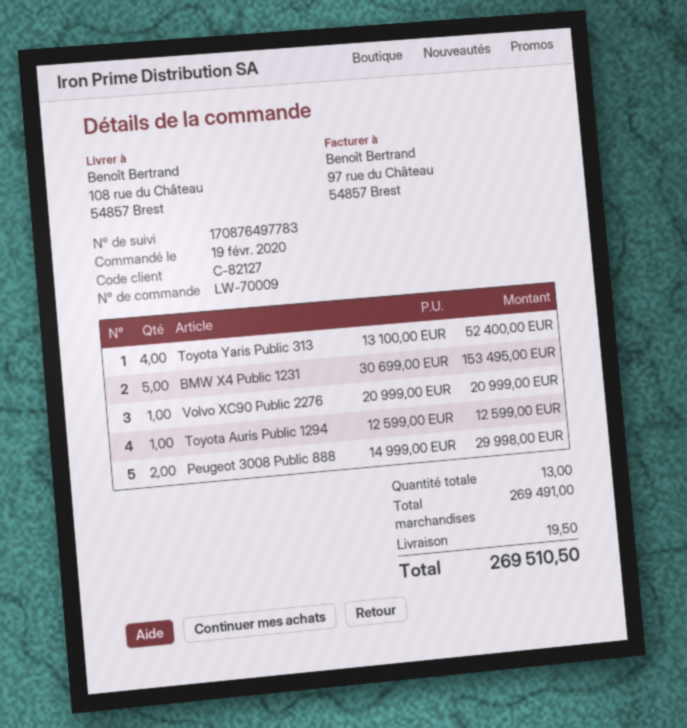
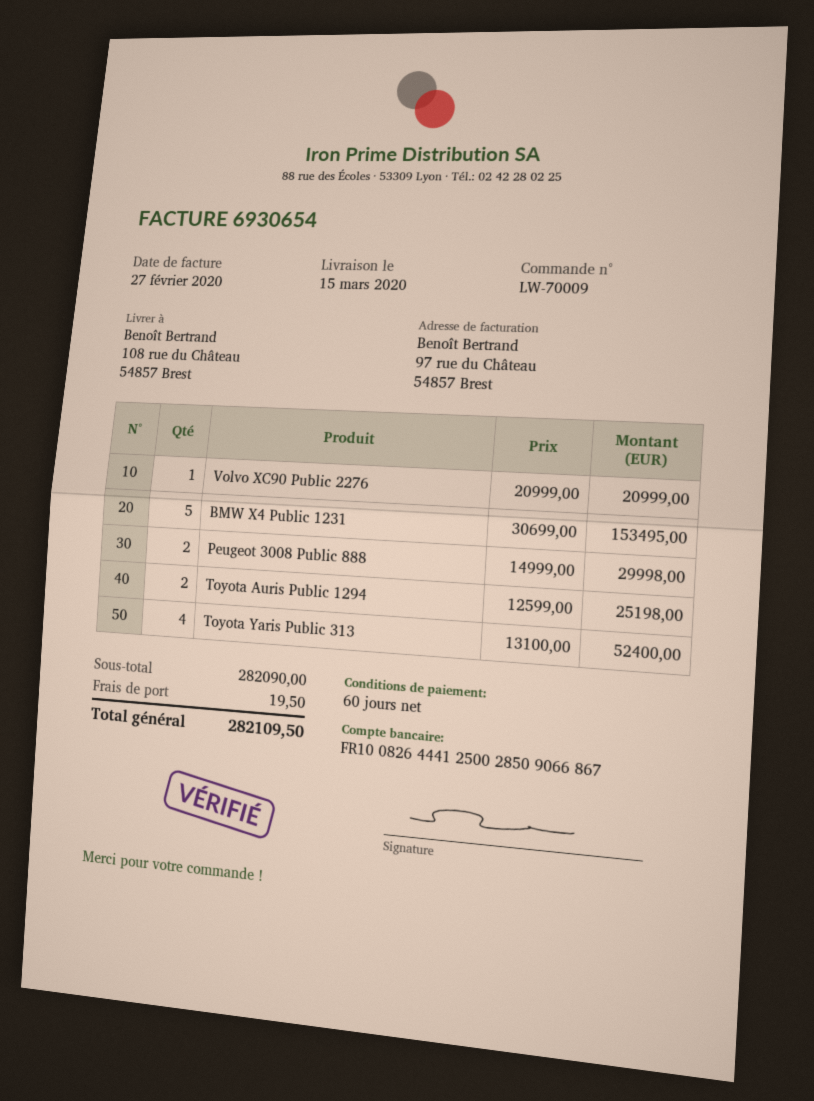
Toyota Auris Public 1294: 1 x 12599.00 = 12599.00 -> 2 x 12599.00 = 25198.00
subtotal: 269491.00 -> 282090.00
total: 269510.50 -> 282109.50

